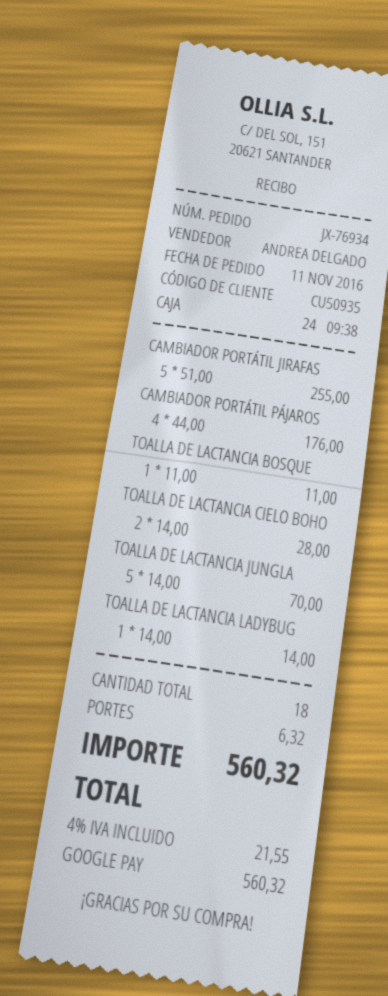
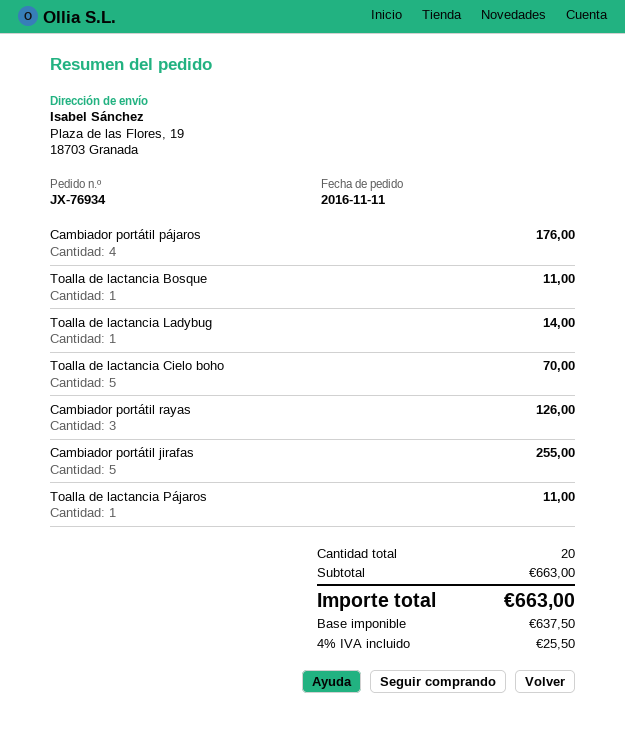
TOALLA DE LACTANCIA CIELO BOHO: 2 for 28.00 -> 5 for 70.00
TOALLA DE LACTANCIA JUNGLA: 5 for 70.00 -> none
Cambiador portátil rayas: none -> 3 for 126.00
Toalla de lactancia Pájaros: none -> 1 for 11.00
total quantity: 18 -> 20
shipping: 6.32 -> none
tax: 4% = 21.55 -> 4% = 25.50
total: 560.32 -> 663.00

